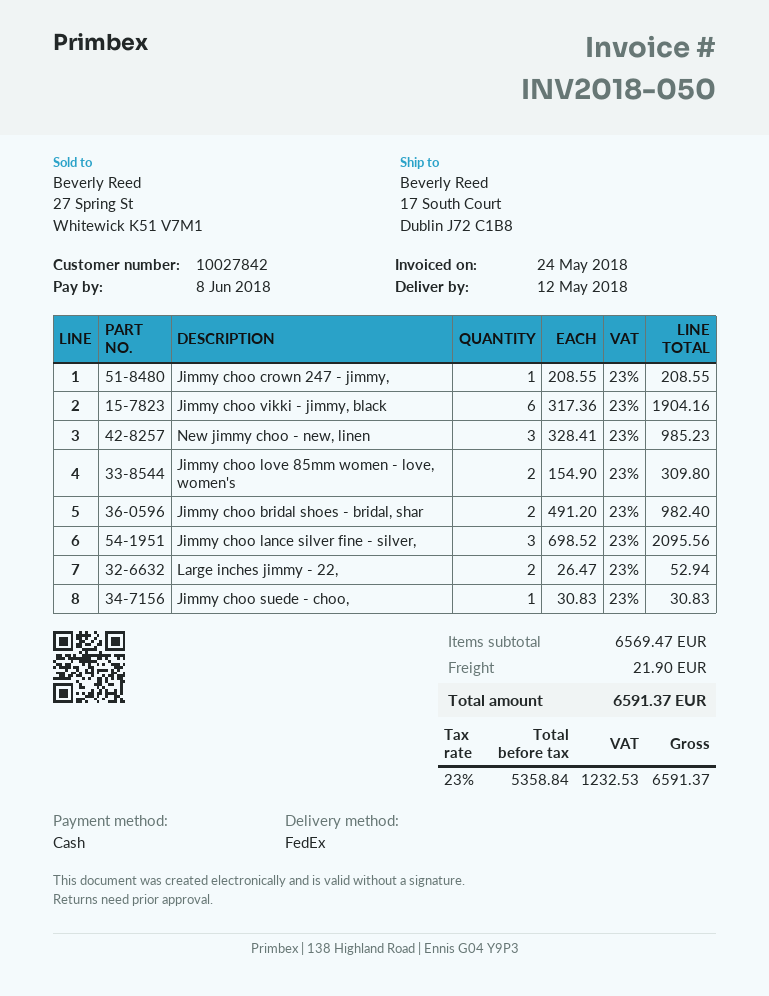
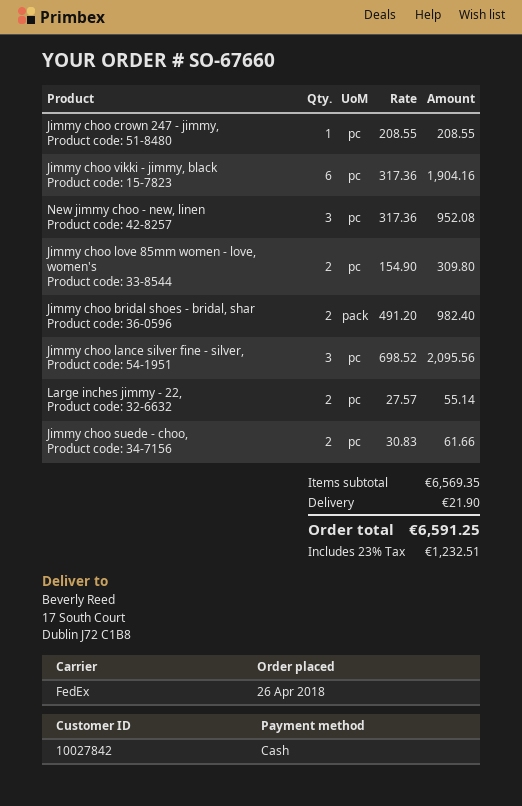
New jimmy choo - new, linen: 3 x 328.41 = 985.23 -> 3 x 317.36 = 952.08
Large inches jimmy - 22,: 2 x 26.47 = 52.94 -> 2 x 27.57 = 55.14
Jimmy choo suede - choo,: 1 x 30.83 = 30.83 -> 2 x 30.83 = 61.66
subtotal: 6569.47 -> 6569.35
tax: 23% = 1232.53 -> 23% = 1232.51
total: 6591.37 -> 6591.25

